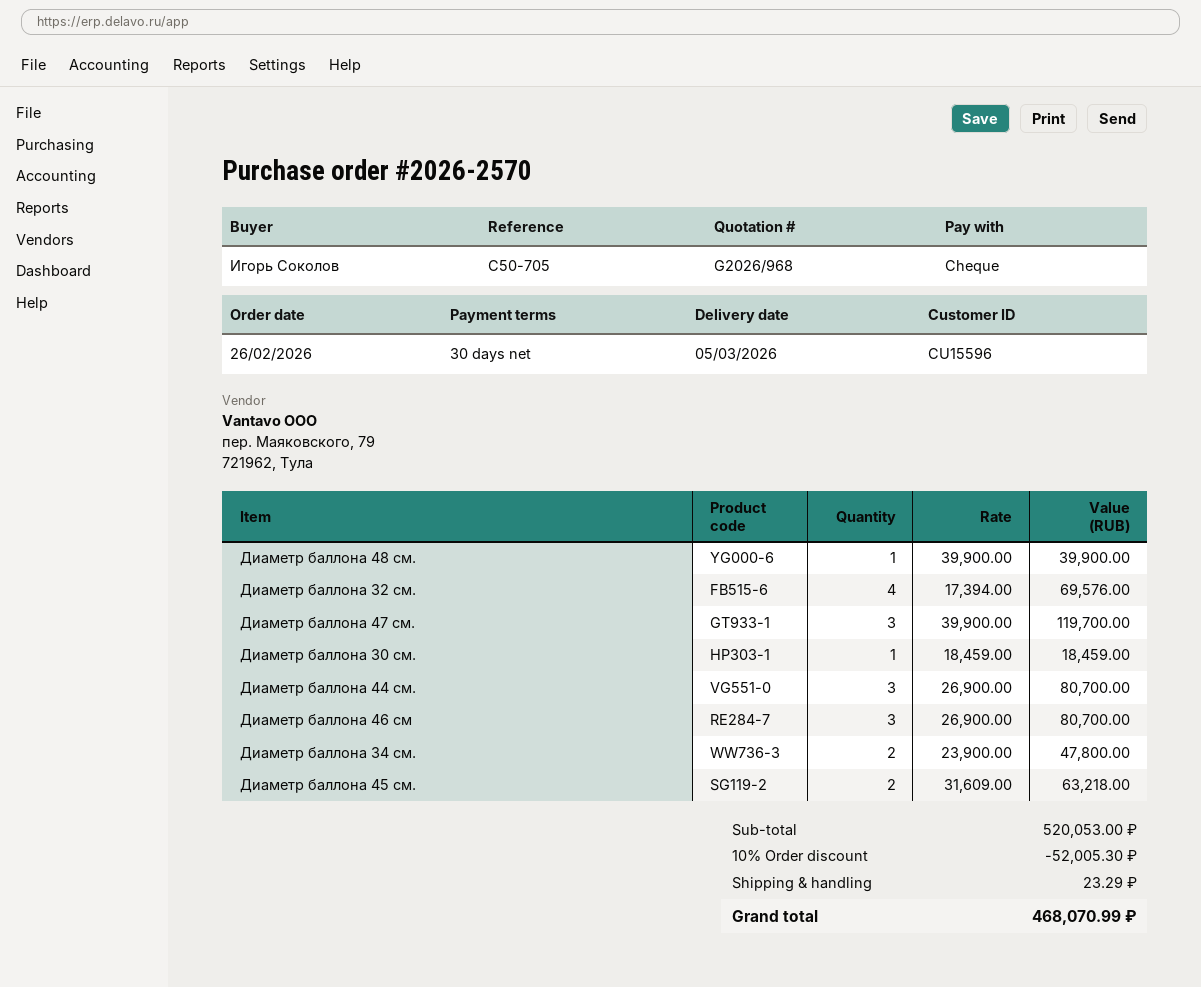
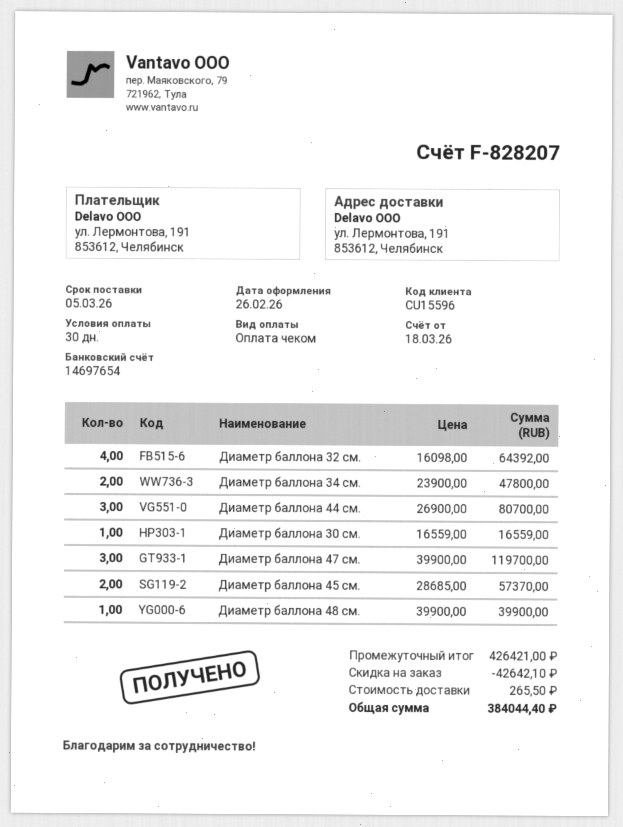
Диаметр баллона 32 см.: 4 x 17394.00 = 69576.00 -> 4 x 16098.00 = 64392.00
Диаметр баллона 30 см.: 1 x 18459.00 = 18459.00 -> 1 x 16559.00 = 16559.00
Диаметр баллона 46 см: 3 x 26900.00 = 80700.00 -> none
Диаметр баллона 45 см.: 2 x 31609.00 = 63218.00 -> 2 x 28685.00 = 57370.00
subtotal: 520053.00 -> 426421.00
discount: 52005.30 -> 42642.10
shipping: 23.29 -> 265.50
total: 468070.99 -> 384044.40

